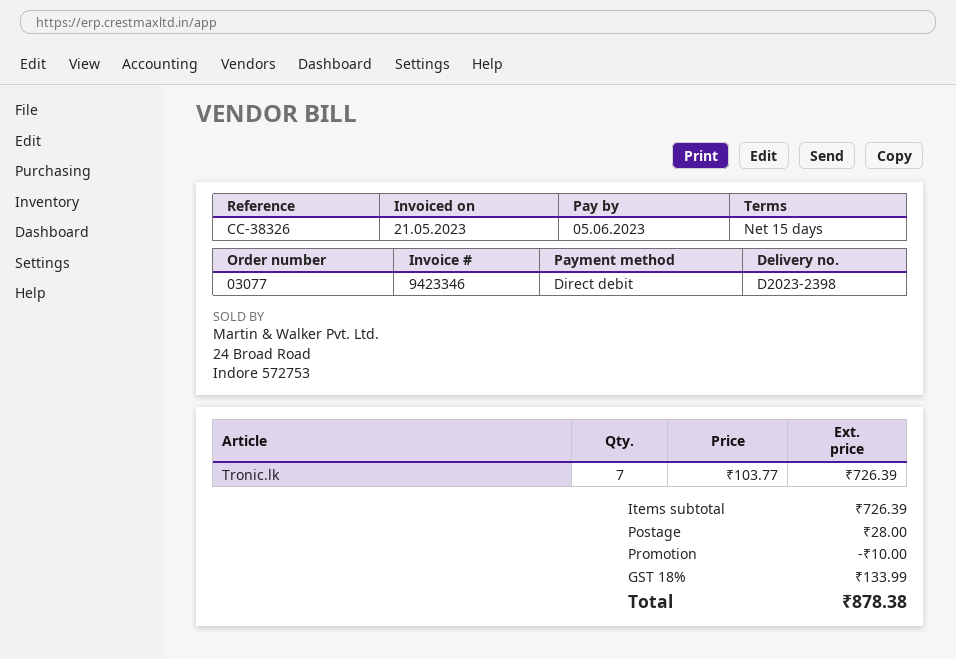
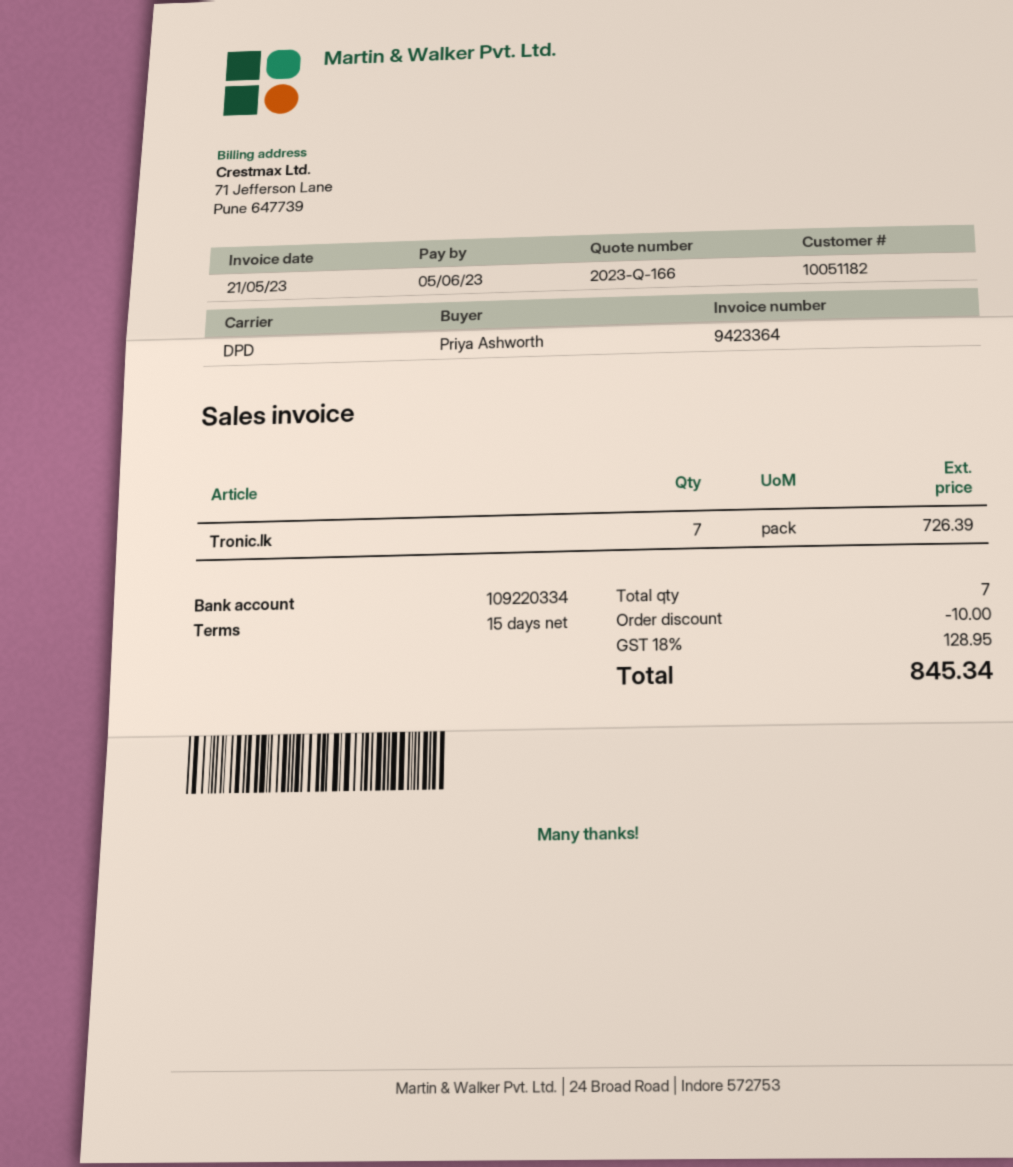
invoice number: 9423346 -> 9423364
shipping: 28.00 -> none
tax: 18% = 133.99 -> 18% = 128.95
total: 878.38 -> 845.34

